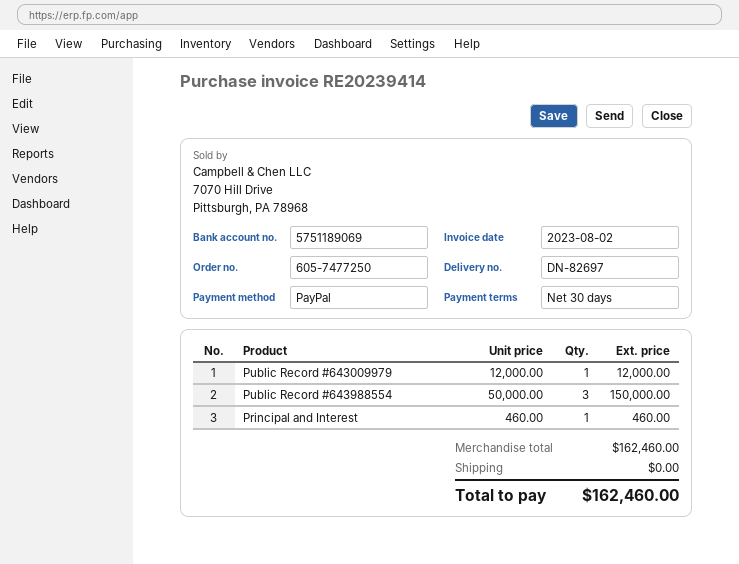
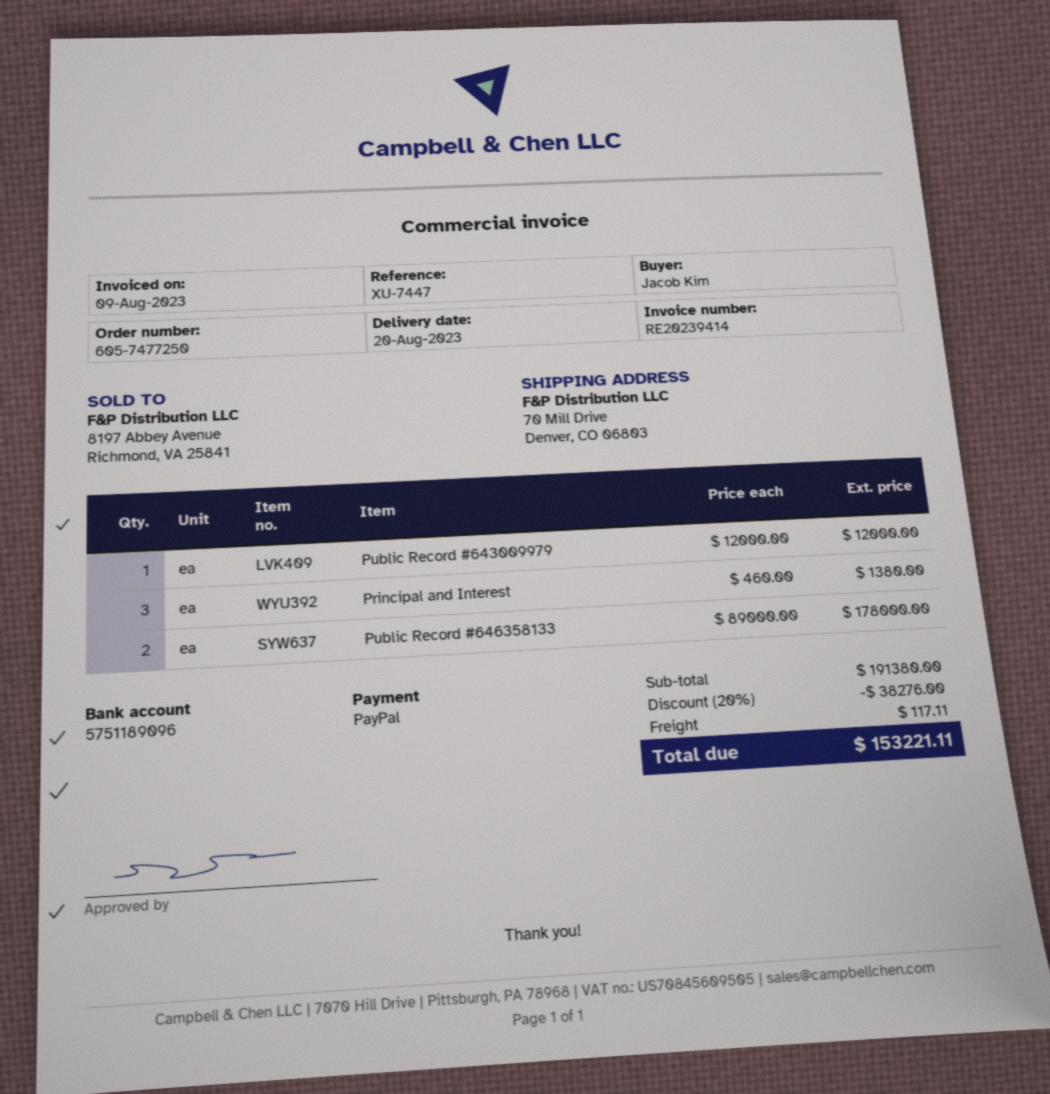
invoice date: 2023-08-02 -> 2023-08-09
bank account: 5751189069 -> 5751189096
Public Record #643988554: 3 x 50000.00 = 150000.00 -> none
Principal and Interest: 1 x 460.00 = 460.00 -> 3 x 460.00 = 1380.00
Public Record #646358133: none -> 2 x 89000.00 = 178000.00
subtotal: 162460.00 -> 191380.00
discount: none -> 20% = 38276.00
shipping: 0.00 -> 117.11
total: 162460.00 -> 153221.11

